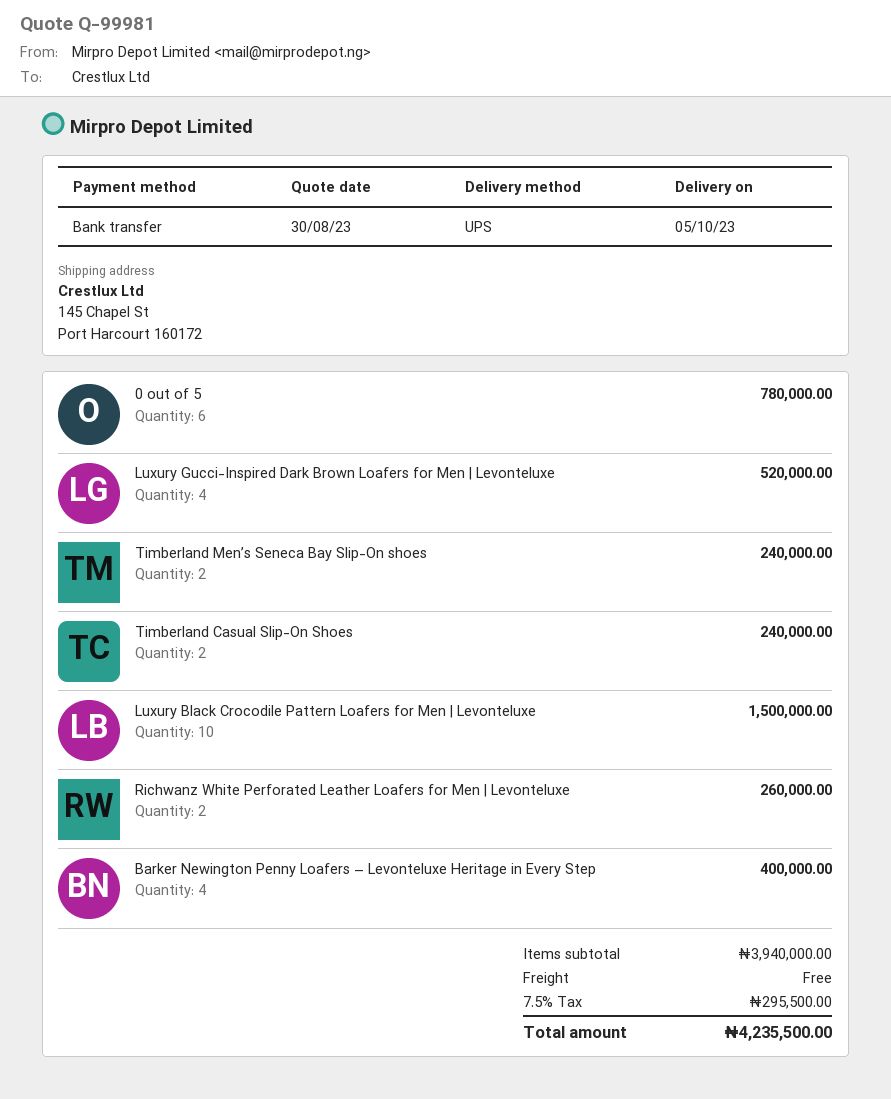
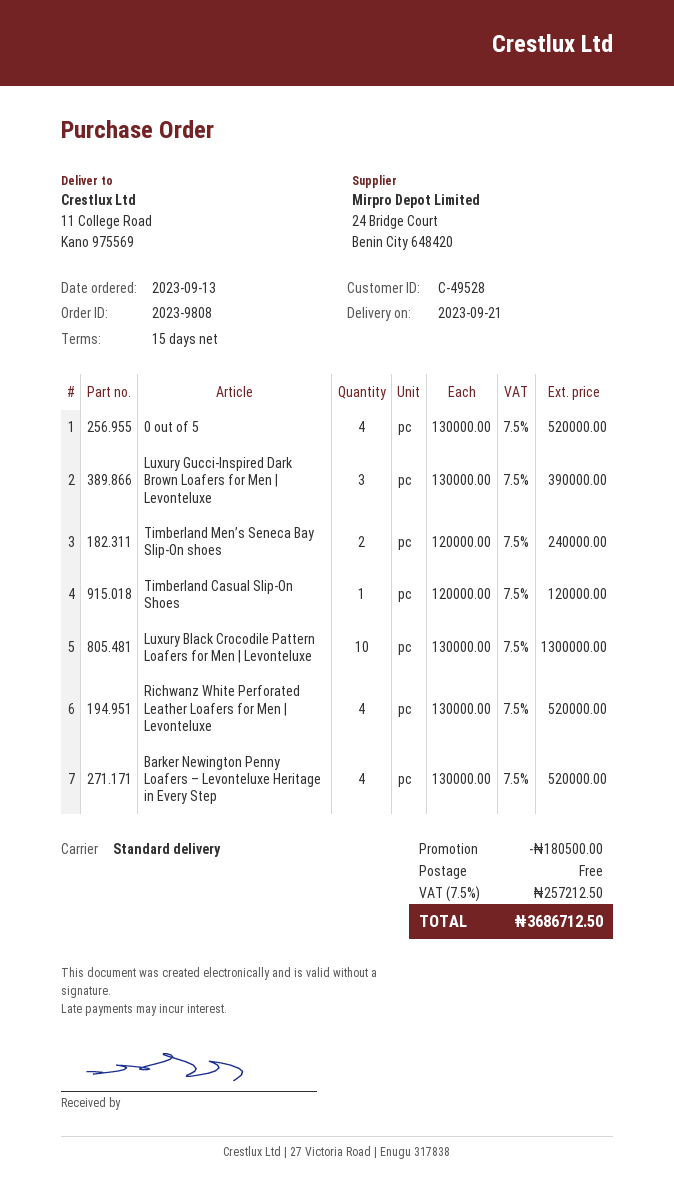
delivery date: 2023-10-05 -> 2023-09-21
shipping method: UPS -> standard
ship to: 145 Chapel St, Port Harcourt 160172 -> 11 College Road, Kano 975569
0 out of 5: 6 for 780000.00 -> 4 for 520000.00
Luxury Gucci-Inspired Dark Brown Loafers for Men | Levonteluxe: 4 for 520000.00 -> 3 for 390000.00
Timberland Casual Slip-On Shoes: 2 for 240000.00 -> 1 for 120000.00
Luxury Black Crocodile Pattern Loafers for Men | Levonteluxe: 10 for 1500000.00 -> 10 for 1300000.00
Richwanz White Perforated Leather Loafers for Men | Levonteluxe: 2 for 260000.00 -> 4 for 520000.00
Barker Newington Penny Loafers – Levonteluxe Heritage in Every Step: 4 for 400000.00 -> 4 for 520000.00
discount: none -> 180500.00
tax: 7.5% = 295500.00 -> 7.5% = 257212.50
total: 4235500.00 -> 3686712.50

